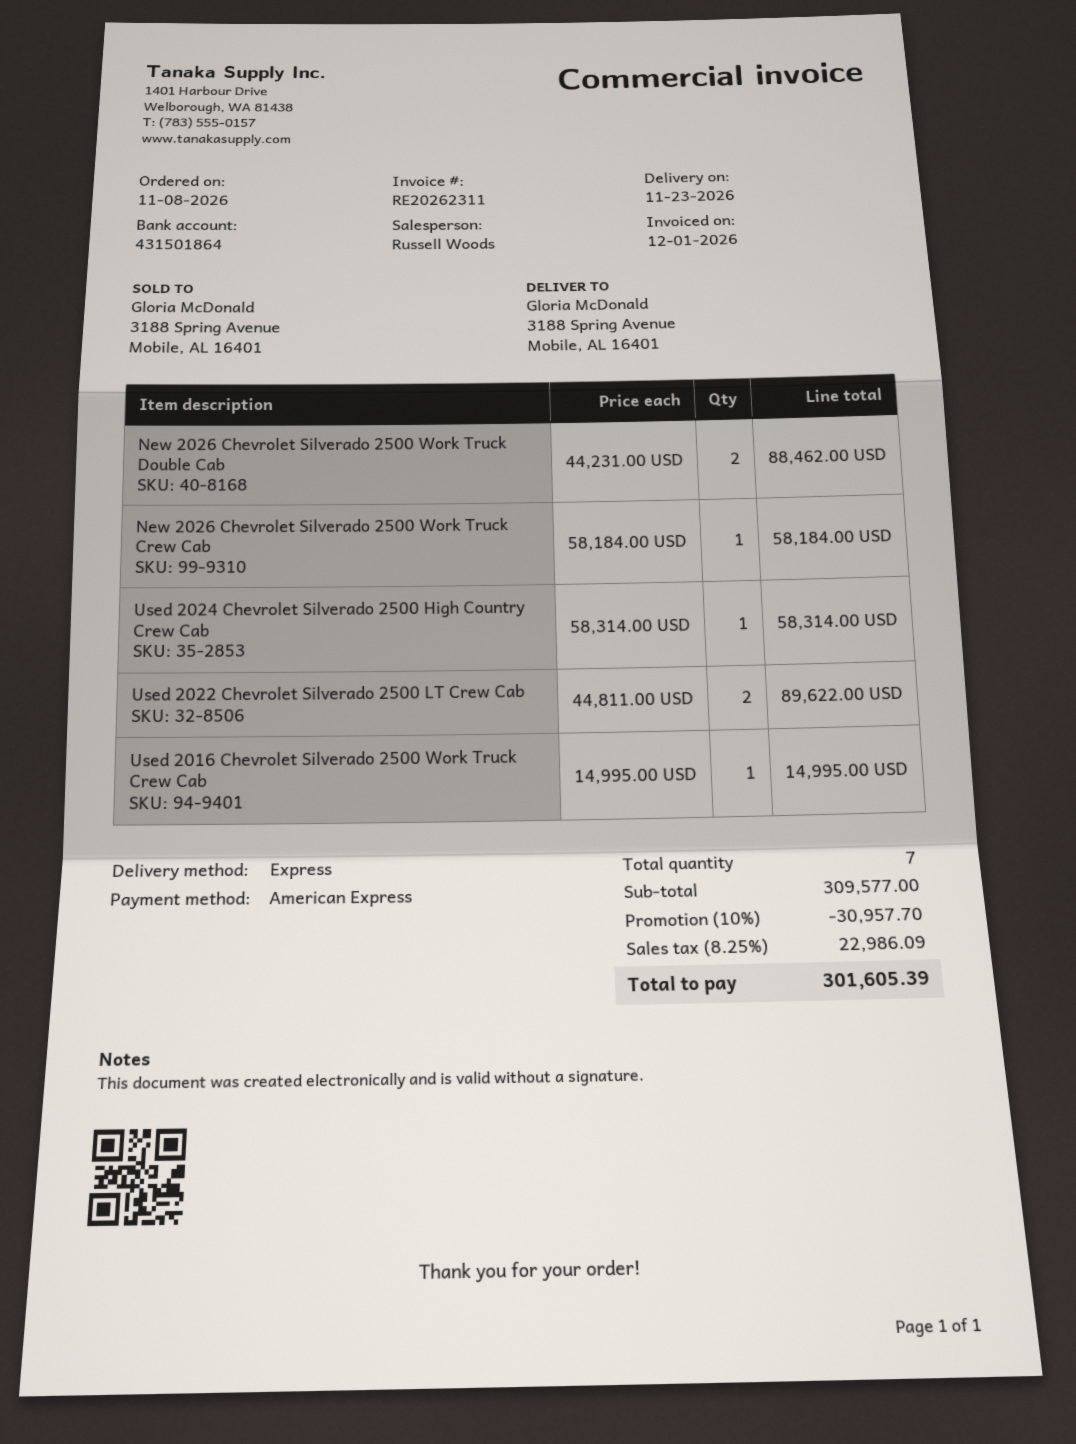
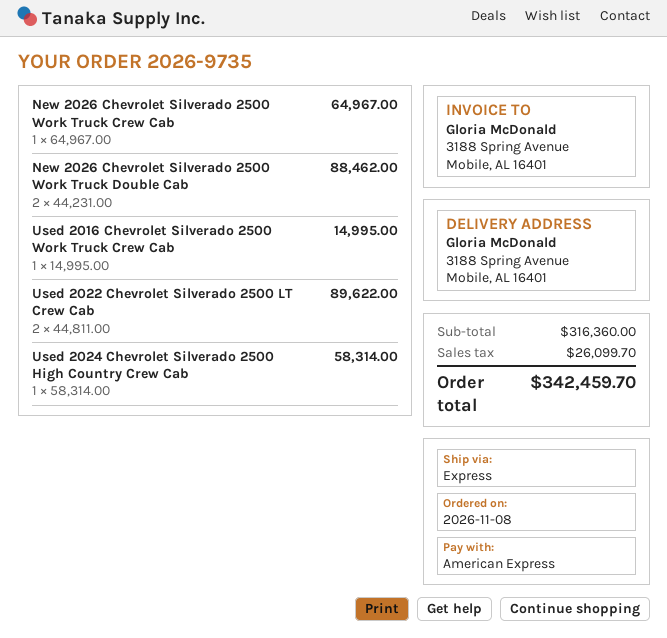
New 2026 Chevrolet Silverado 2500 Work Truck Crew Cab: 1 x 58184.00 = 58184.00 -> 1 x 64967.00 = 64967.00
subtotal: 309577.00 -> 316360.00
discount: 10% = 30957.70 -> none
tax: 22986.09 -> 26099.70
total: 301605.39 -> 342459.70

